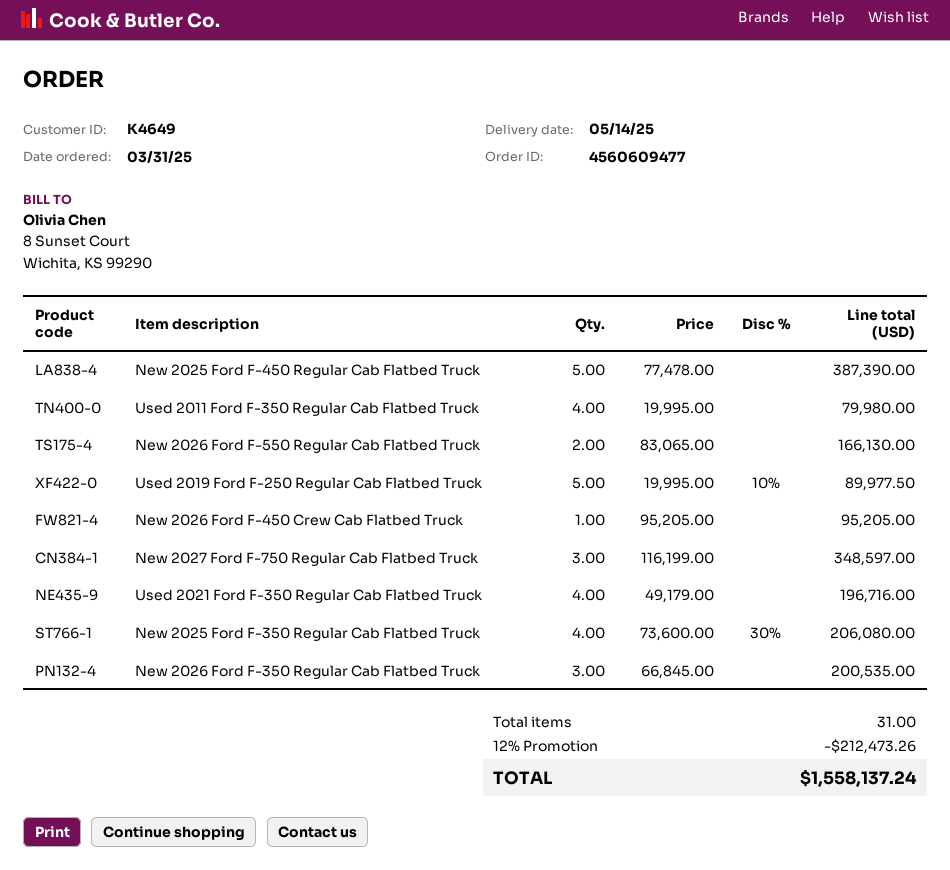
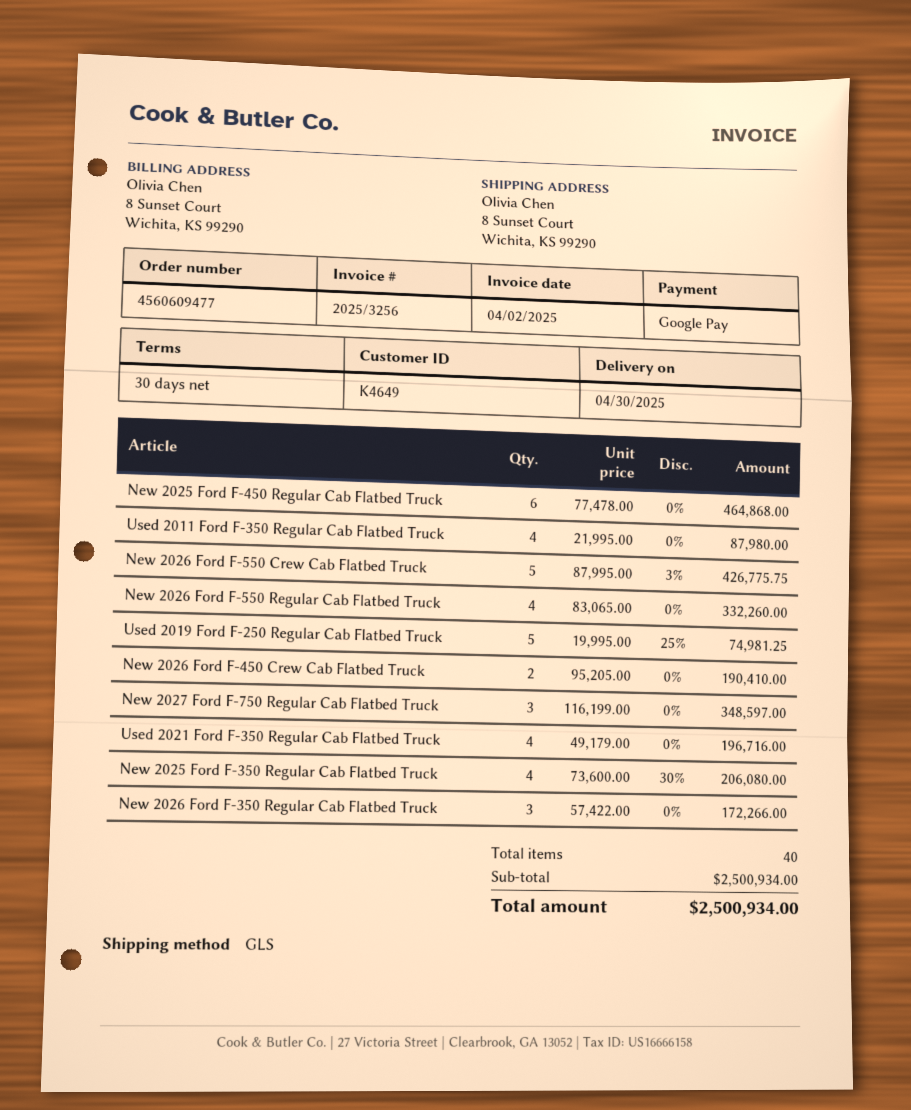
delivery date: 2025-05-14 -> 2025-04-30
New 2025 Ford F-450 Regular Cab Flatbed Truck: 5 x 77478.00 = 387390.00 -> 6 x 77478.00 = 464868.00
Used 2011 Ford F-350 Regular Cab Flatbed Truck: 4 x 19995.00 = 79980.00 -> 4 x 21995.00 = 87980.00
New 2026 Ford F-550 Regular Cab Flatbed Truck: 2 x 83065.00 = 166130.00 -> 4 x 83065.00 = 332260.00
Used 2019 Ford F-250 Regular Cab Flatbed Truck: 5 x 19995.00 - 10% = 89977.50 -> 5 x 19995.00 - 25% = 74981.25
New 2026 Ford F-450 Crew Cab Flatbed Truck: 1 x 95205.00 = 95205.00 -> 2 x 95205.00 = 190410.00
New 2026 Ford F-350 Regular Cab Flatbed Truck: 3 x 66845.00 = 200535.00 -> 3 x 57422.00 = 172266.00
New 2026 Ford F-550 Crew Cab Flatbed Truck: none -> 5 x 87995.00 - 3% = 426775.75
total quantity: 31 -> 40
discount: 12% = 212473.26 -> none
total: 1558137.24 -> 2500934.00

